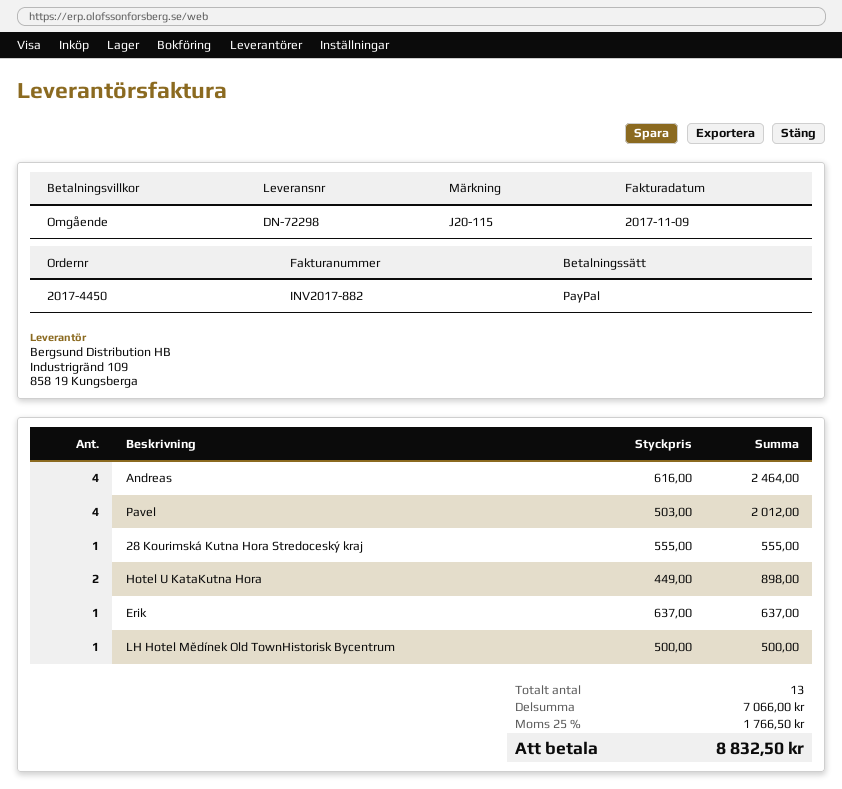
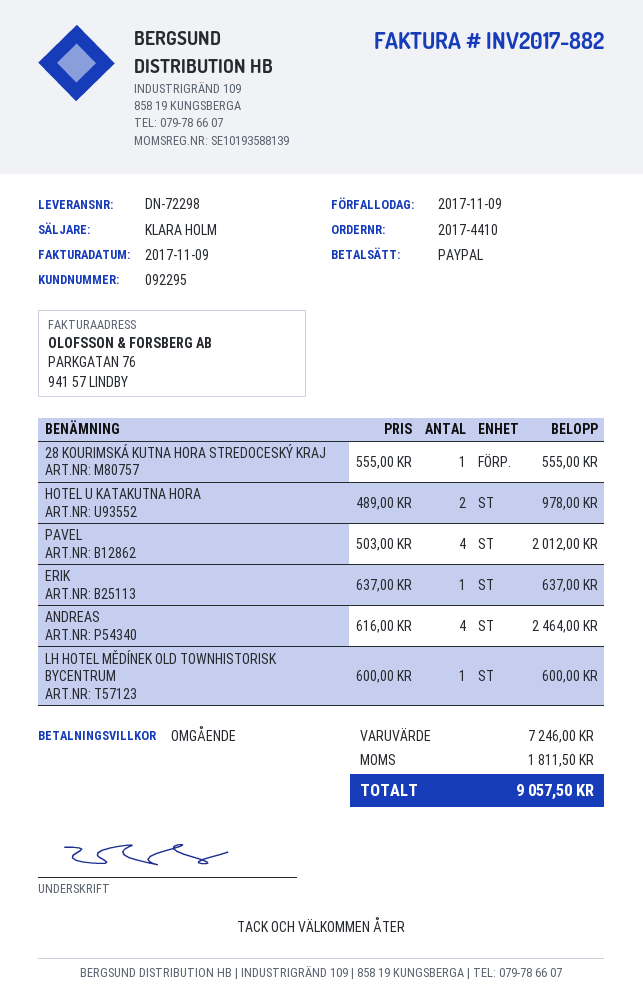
order number: 2017-4450 -> 2017-4410
Hotel U KataKutna Hora: 2 x 449.00 = 898.00 -> 2 x 489.00 = 978.00
LH Hotel Mědínek Old TownHistorisk Bycentrum: 1 x 500.00 = 500.00 -> 1 x 600.00 = 600.00
subtotal: 7066.00 -> 7246.00
tax: 1766.50 -> 1811.50
total: 8832.50 -> 9057.50

